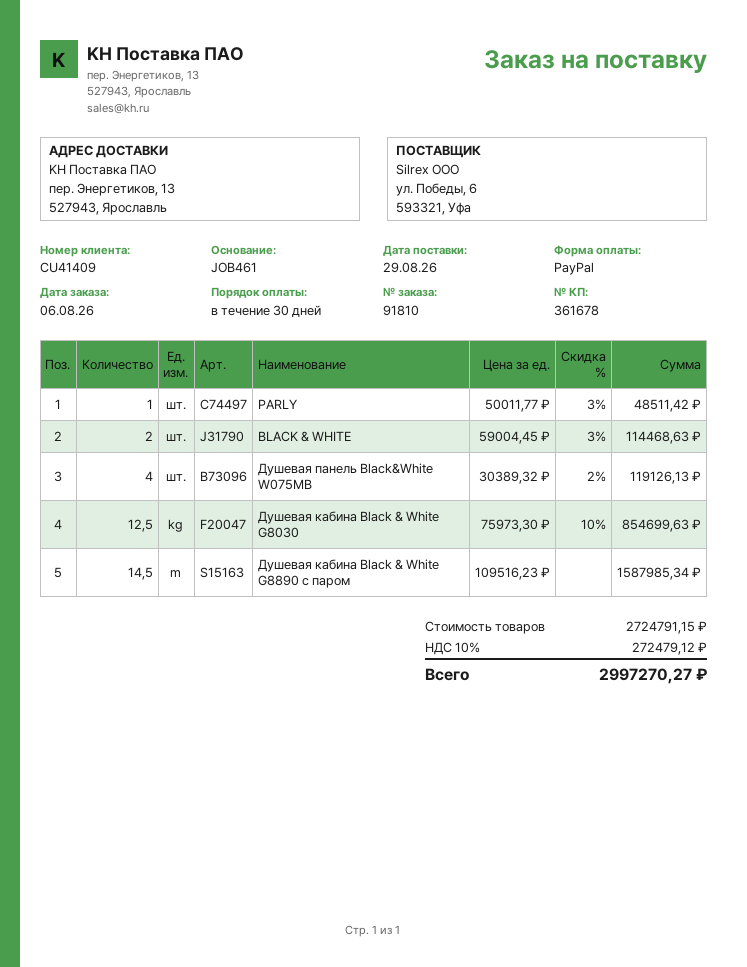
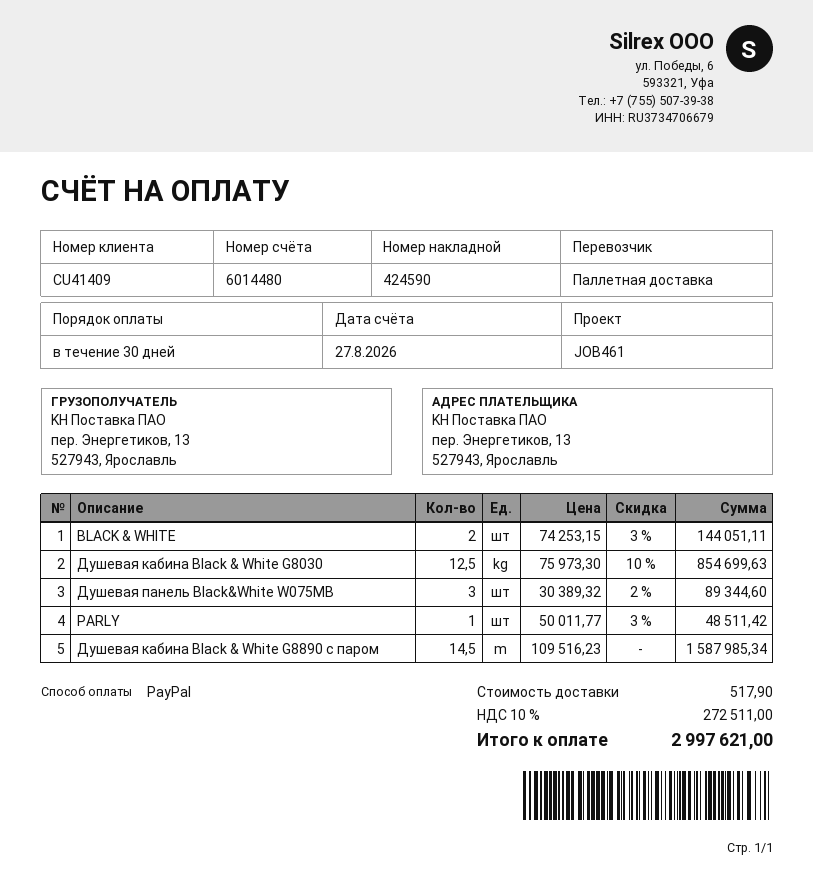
BLACK & WHITE: 2 x 59004.45 - 3% = 114468.63 -> 2 x 74253.15 - 3% = 144051.11
Душевая панель Black&White W075MB: 4 x 30389.32 - 2% = 119126.13 -> 3 x 30389.32 - 2% = 89344.60
shipping: none -> 517.90
tax: 10% = 272479.12 -> 10% = 272511.00
total: 2997270.27 -> 2997621.00

